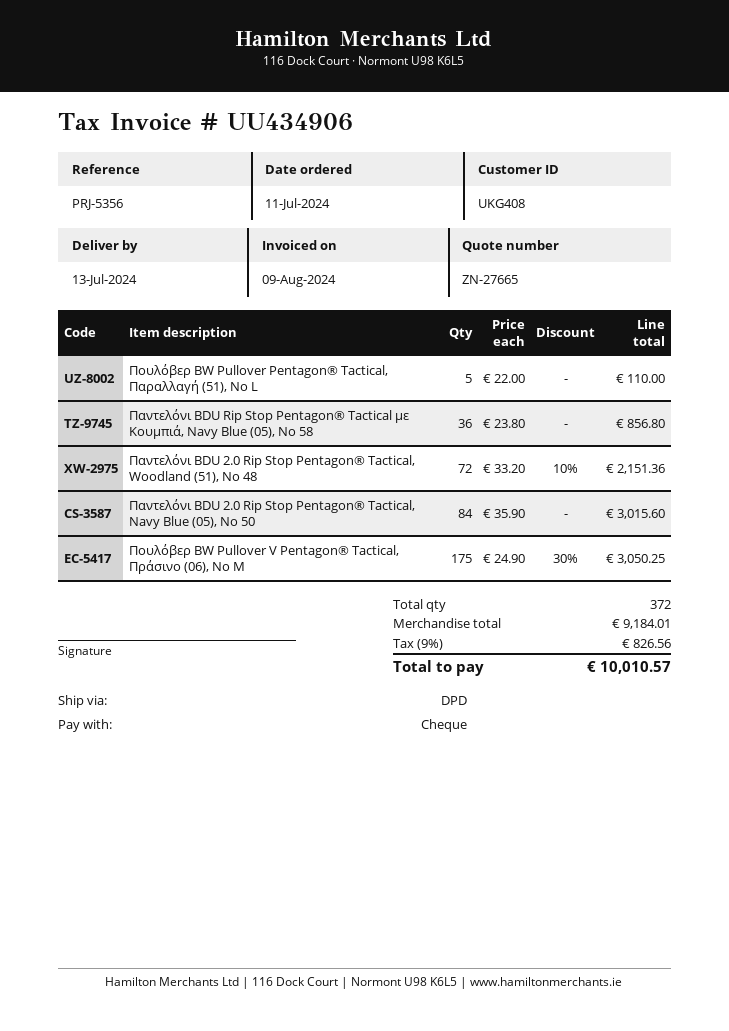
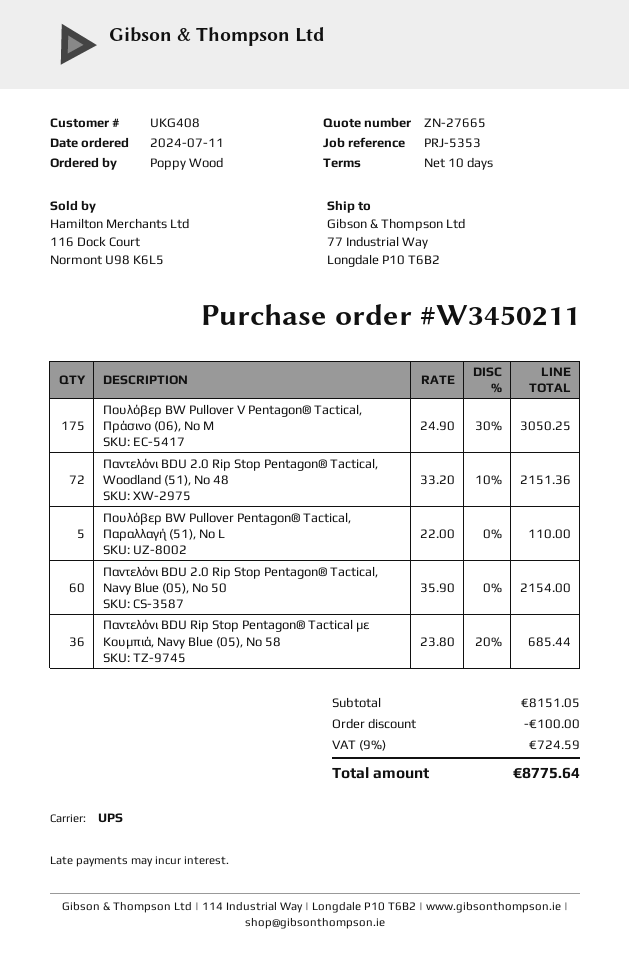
reference: PRJ-5356 -> PRJ-5353
shipping method: DPD -> UPS
Παντελόνι BDU Rip Stop Pentagon® Tactical με Κουμπιά, Navy Blue (05), No 58: 36 x 23.80 = 856.80 -> 36 x 23.80 - 20% = 685.44
Παντελόνι BDU 2.0 Rip Stop Pentagon® Tactical, Navy Blue (05), No 50: 84 x 35.90 = 3015.60 -> 60 x 35.90 = 2154.00
subtotal: 9184.01 -> 8151.05
discount: none -> 100.00
tax: 9% = 826.56 -> 9% = 724.59
total: 10010.57 -> 8775.64

